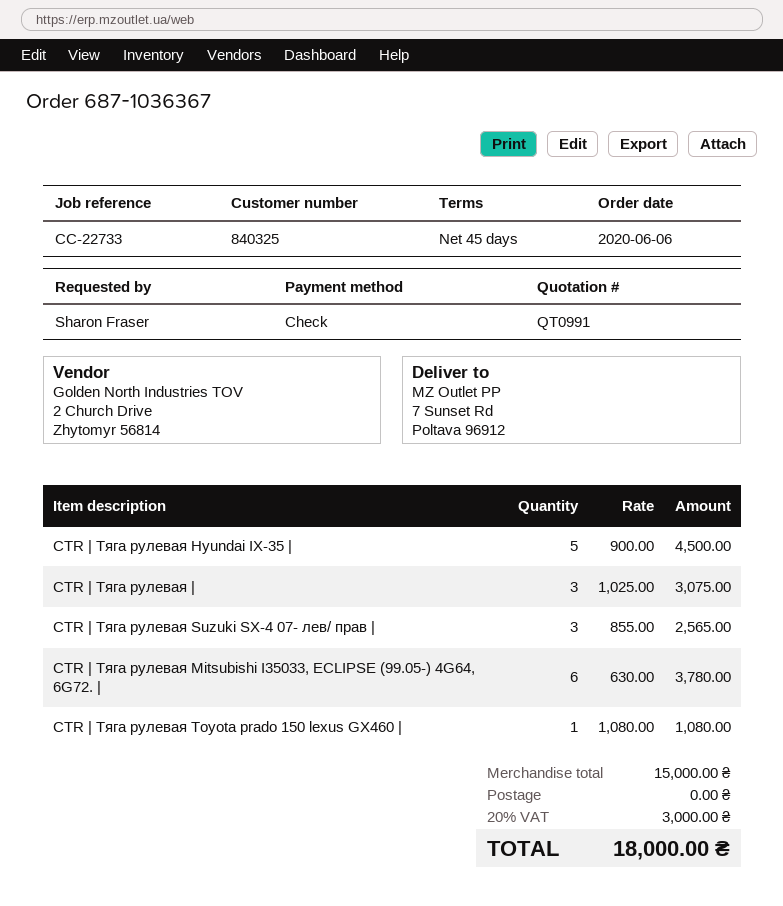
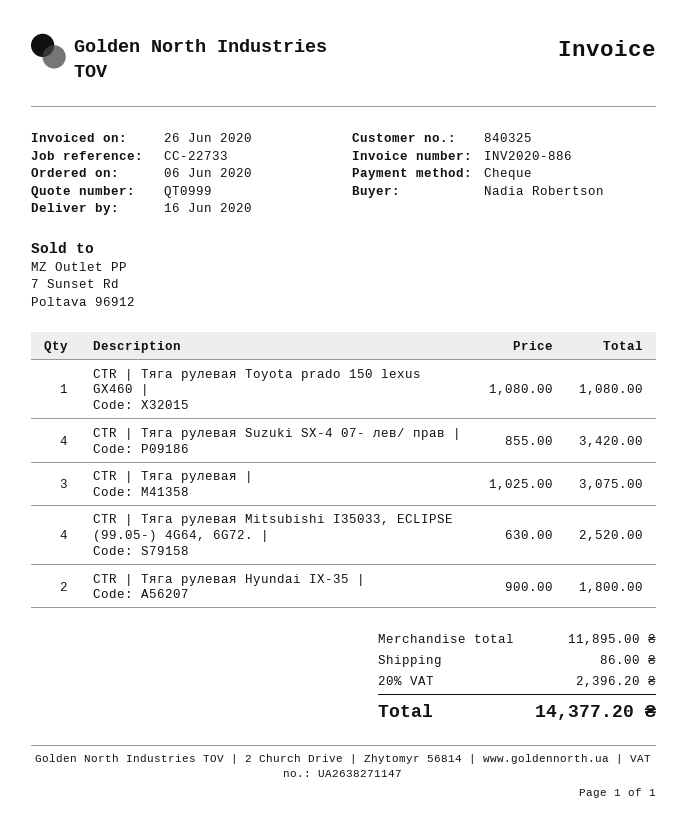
quote number: QT0991 -> QT0999
ordered by: Sharon Fraser -> Nadia Robertson
CTR | Тяга рулевая Hyundai IX-35 |: 5 x 900.00 = 4500.00 -> 2 x 900.00 = 1800.00
CTR | Тяга рулевая Suzuki SX-4 07- лев/ прав |: 3 x 855.00 = 2565.00 -> 4 x 855.00 = 3420.00
CTR | Тяга рулевая Mitsubishi I35033, ECLIPSE (99.05-) 4G64, 6G72. |: 6 x 630.00 = 3780.00 -> 4 x 630.00 = 2520.00
subtotal: 15000.00 -> 11895.00
shipping: 0.00 -> 86.00
tax: 20% = 3000.00 -> 20% = 2396.20
total: 18000.00 -> 14377.20

